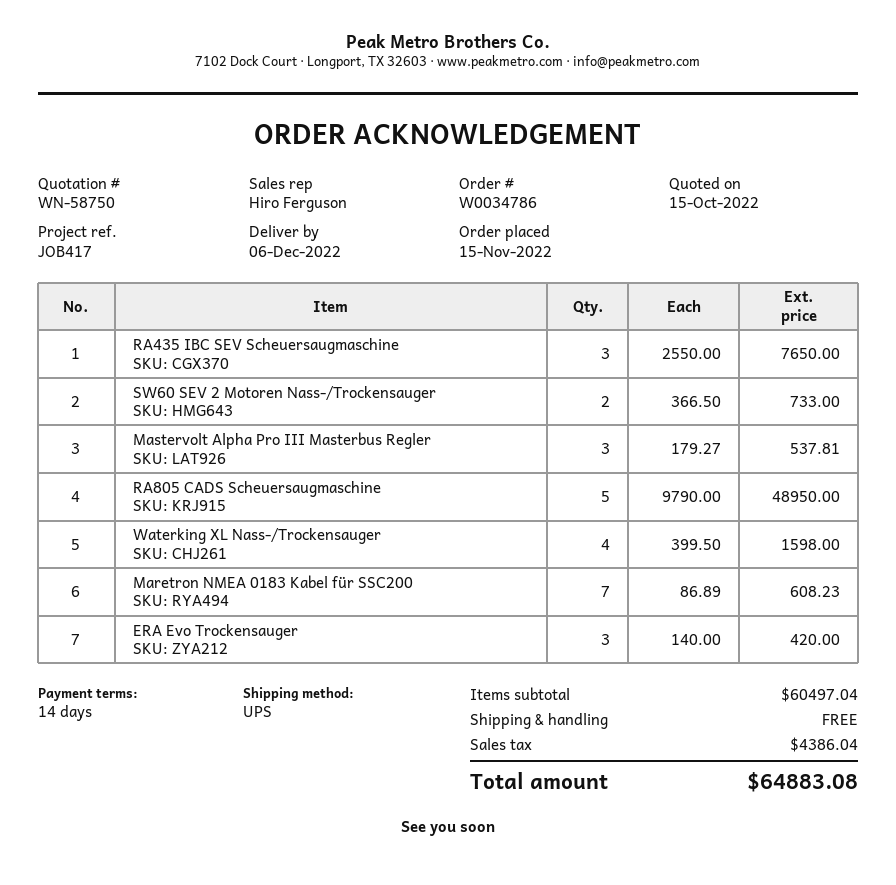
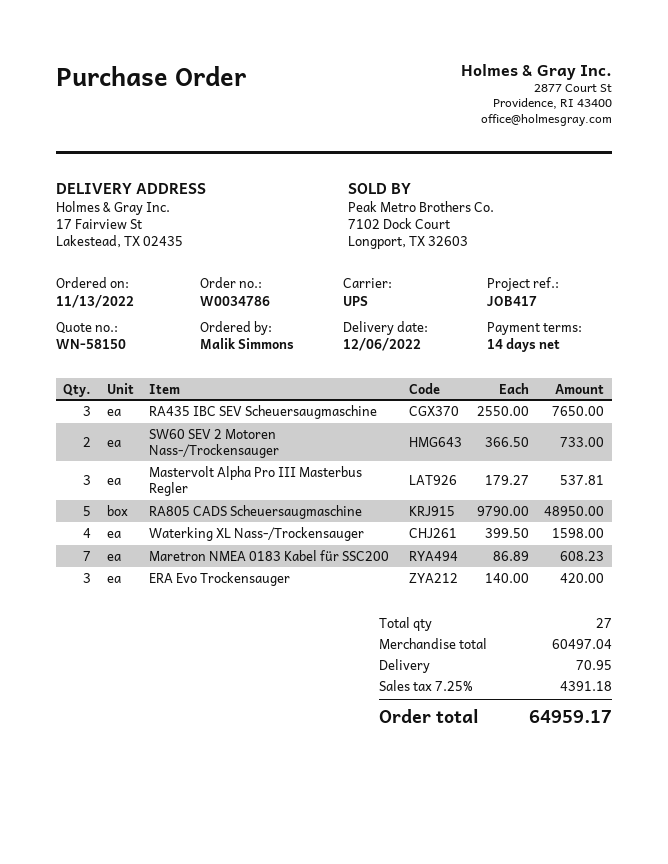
quote number: WN-58750 -> WN-58150
order date: 2022-11-15 -> 2022-11-13
shipping: 0.00 -> 70.95
tax: 4386.04 -> 4391.18
total: 64883.08 -> 64959.17

